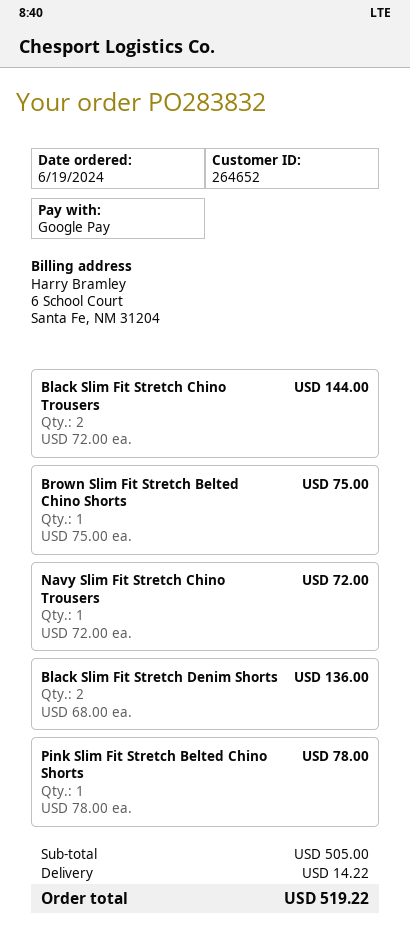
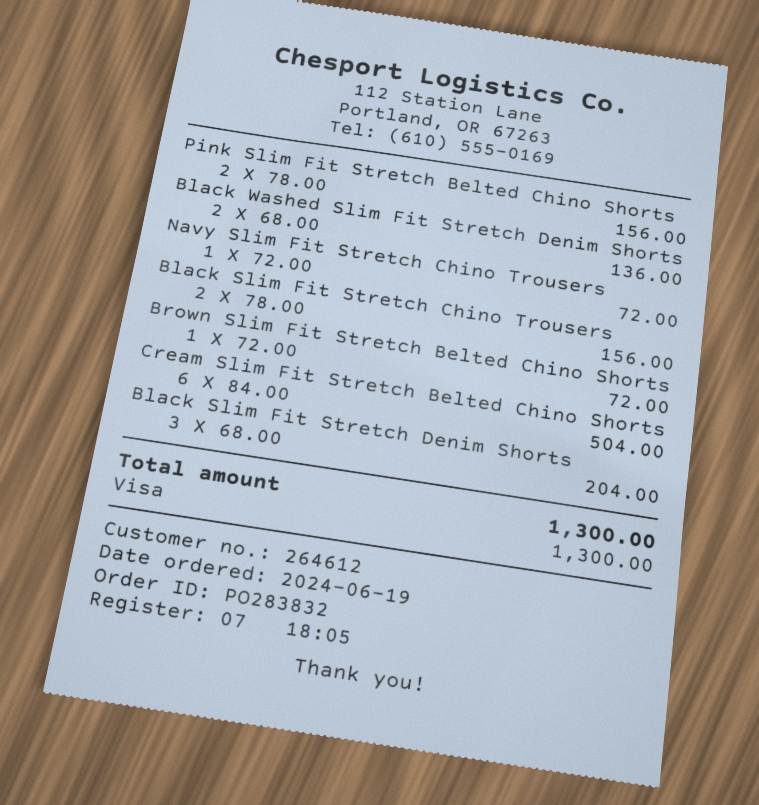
customer number: 264652 -> 264612
payment method: Google Pay -> Visa
Black Slim Fit Stretch Chino Trousers: 2 x 72.00 = 144.00 -> 2 x 78.00 = 156.00
Brown Slim Fit Stretch Belted Chino Shorts: 1 x 75.00 = 75.00 -> 1 x 72.00 = 72.00
Black Slim Fit Stretch Denim Shorts: 2 x 68.00 = 136.00 -> 3 x 68.00 = 204.00
Pink Slim Fit Stretch Belted Chino Shorts: 1 x 78.00 = 78.00 -> 2 x 78.00 = 156.00
Black Washed Slim Fit Stretch Denim Shorts: none -> 2 x 68.00 = 136.00
Cream Slim Fit Stretch Belted Chino Shorts: none -> 6 x 84.00 = 504.00
shipping: 14.22 -> none
total: 519.22 -> 1300.00

